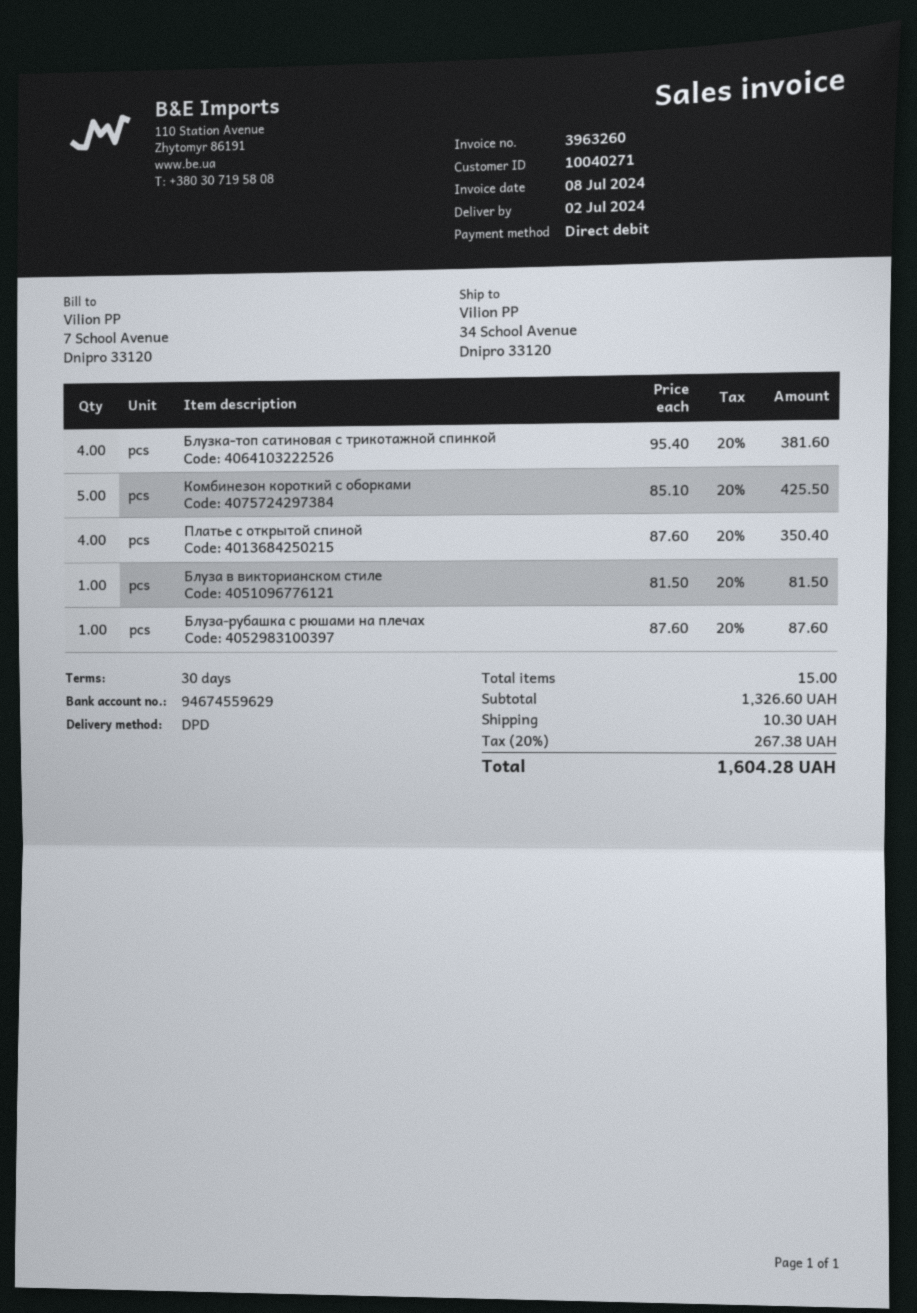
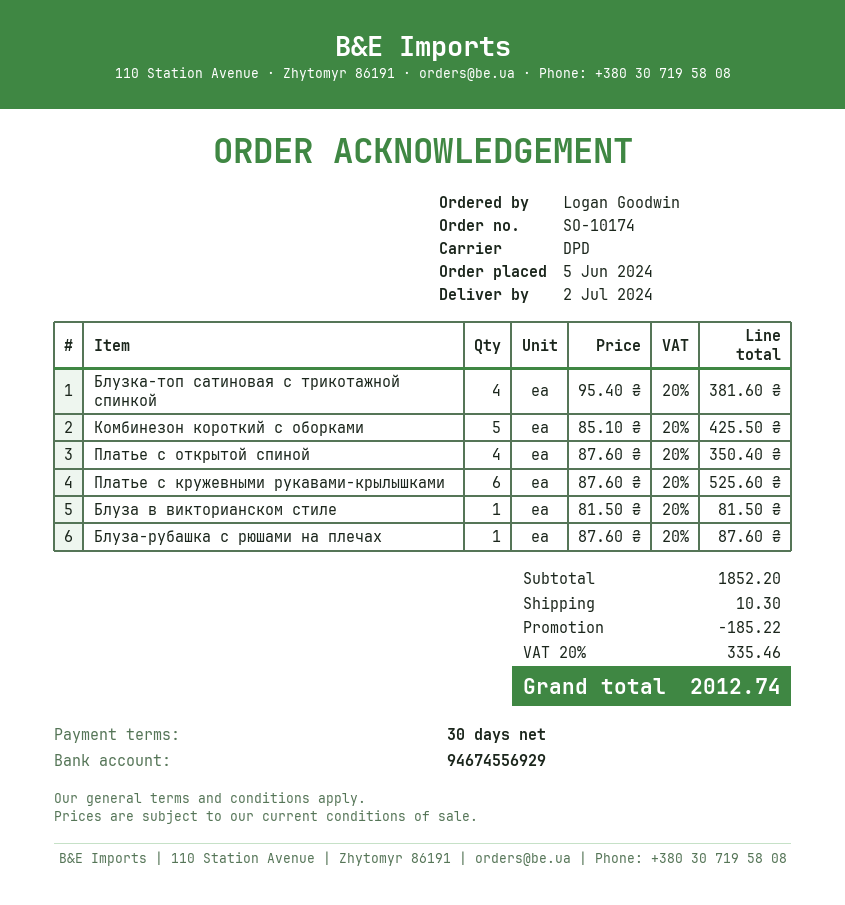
bank account: 94674559629 -> 94674556929
Платье с кружевными рукавами-крылышками: none -> 6 x 87.60 = 525.60
subtotal: 1326.60 -> 1852.20
discount: none -> 185.22
tax: 20% = 267.38 -> 20% = 335.46
total: 1604.28 -> 2012.74

